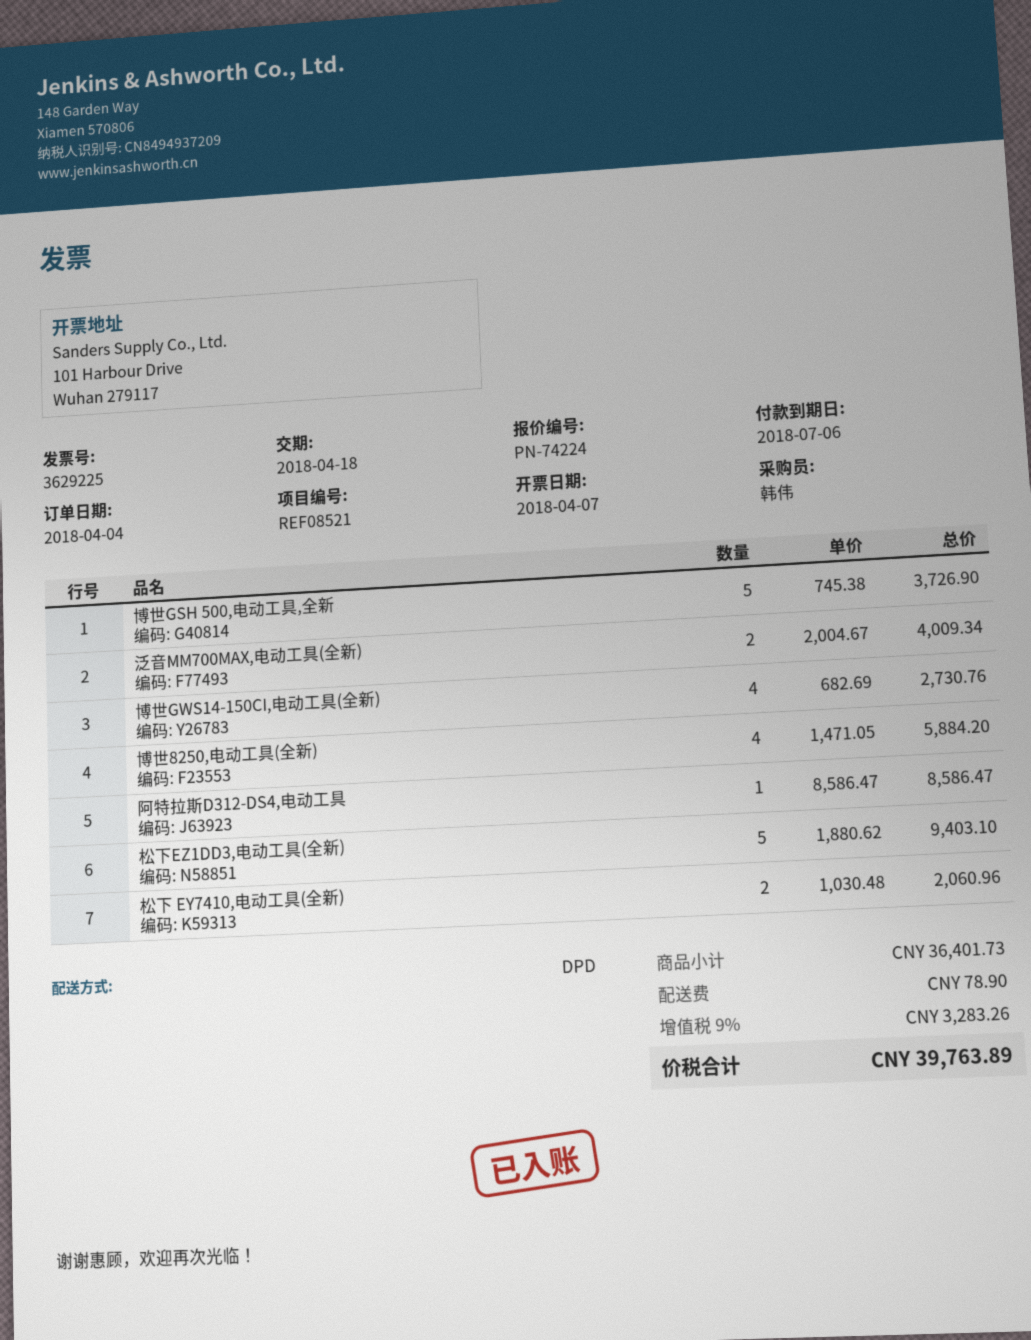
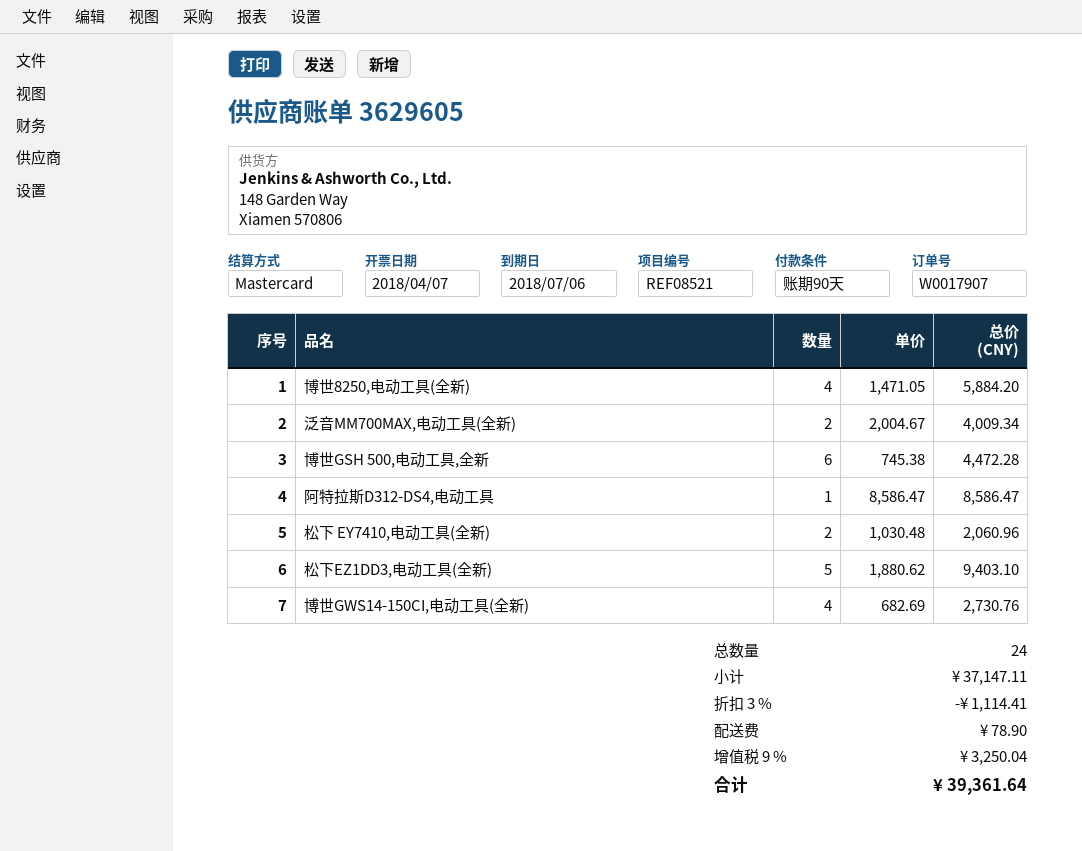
invoice number: 3629225 -> 3629605
博世GSH 500,电动工具,全新: 5 x 745.38 = 3726.90 -> 6 x 745.38 = 4472.28
subtotal: 36401.73 -> 37147.11
discount: none -> 3% = 1114.41
tax: 9% = 3283.26 -> 9% = 3250.04
total: 39763.89 -> 39361.64

